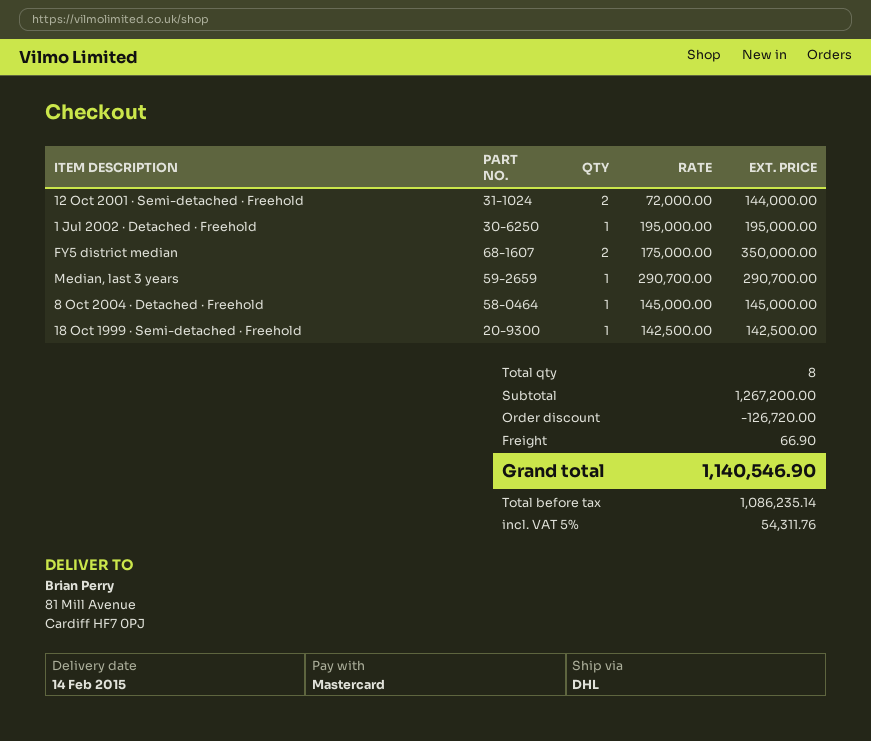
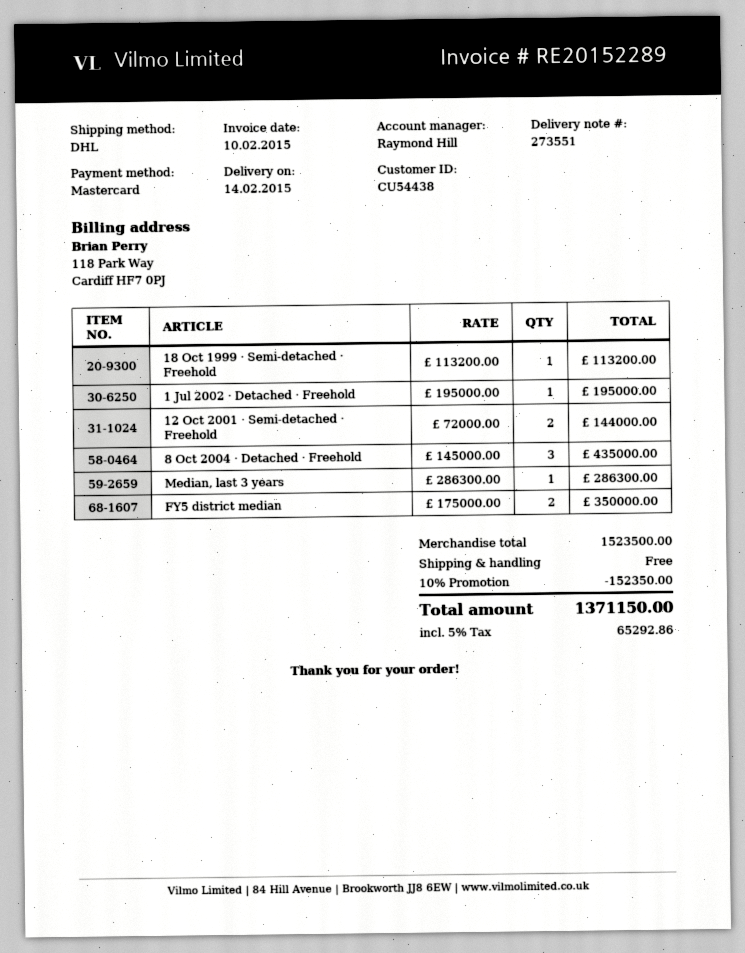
Median, last 3 years: 1 x 290700.00 = 290700.00 -> 1 x 286300.00 = 286300.00
8 Oct 2004 · Detached · Freehold: 1 x 145000.00 = 145000.00 -> 3 x 145000.00 = 435000.00
18 Oct 1999 · Semi-detached · Freehold: 1 x 142500.00 = 142500.00 -> 1 x 113200.00 = 113200.00
subtotal: 1267200.00 -> 1523500.00
discount: 126720.00 -> 152350.00
shipping: 66.90 -> 0.00
tax: 5% = 54311.76 -> 5% = 65292.86
total: 1140546.90 -> 1371150.00

